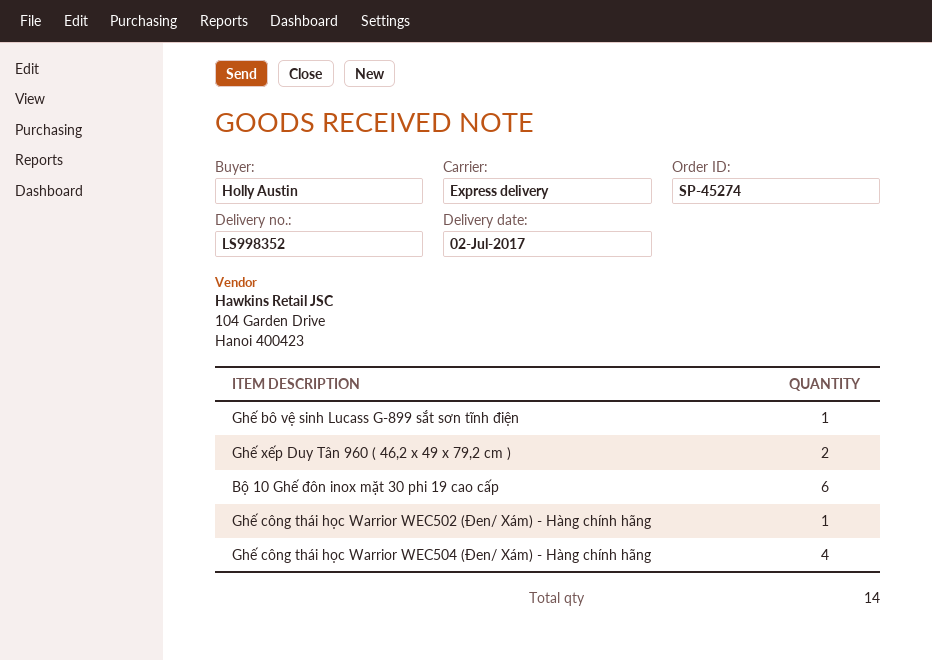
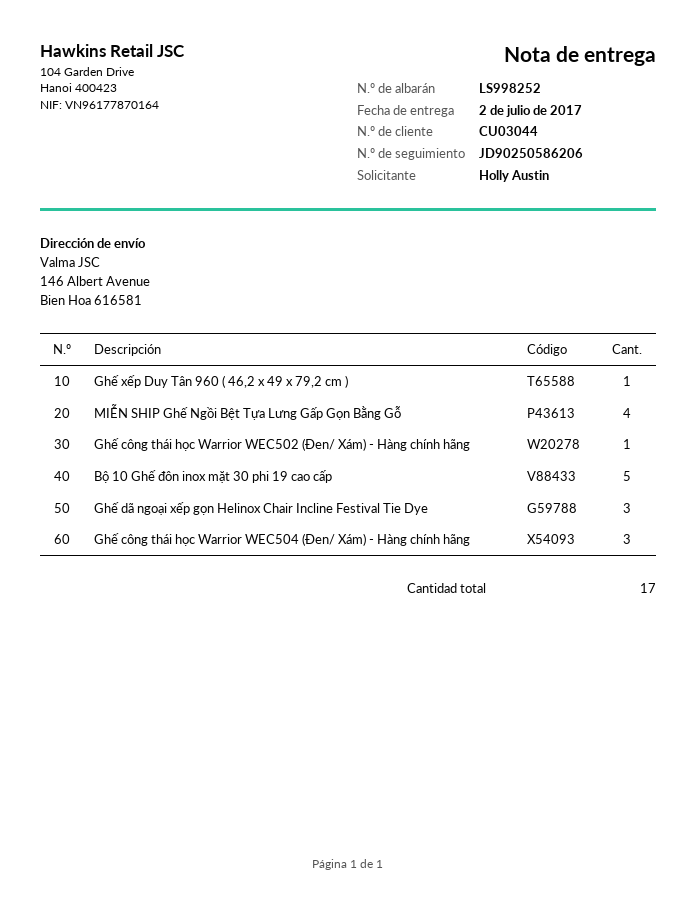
delivery note number: LS998352 -> LS998252
Ghế bô vệ sinh Lucass G-899 sắt sơn tĩnh điện: 1 -> none
Ghế xếp Duy Tân 960 ( 46,2 x 49 x 79,2 cm ): 2 -> 1
Bộ 10 Ghế đôn inox mặt 30 phi 19 cao cấp: 6 -> 5
Ghế công thái học Warrior WEC504 (Đen/ Xám) - Hàng chính hãng: 4 -> 3
MIỄN SHIP Ghế Ngồi Bệt Tựa Lưng Gấp Gọn Bằng Gỗ: none -> 4
Ghế dã ngoại xếp gọn Helinox Chair Incline Festival Tie Dye: none -> 3
total quantity: 14 -> 17

